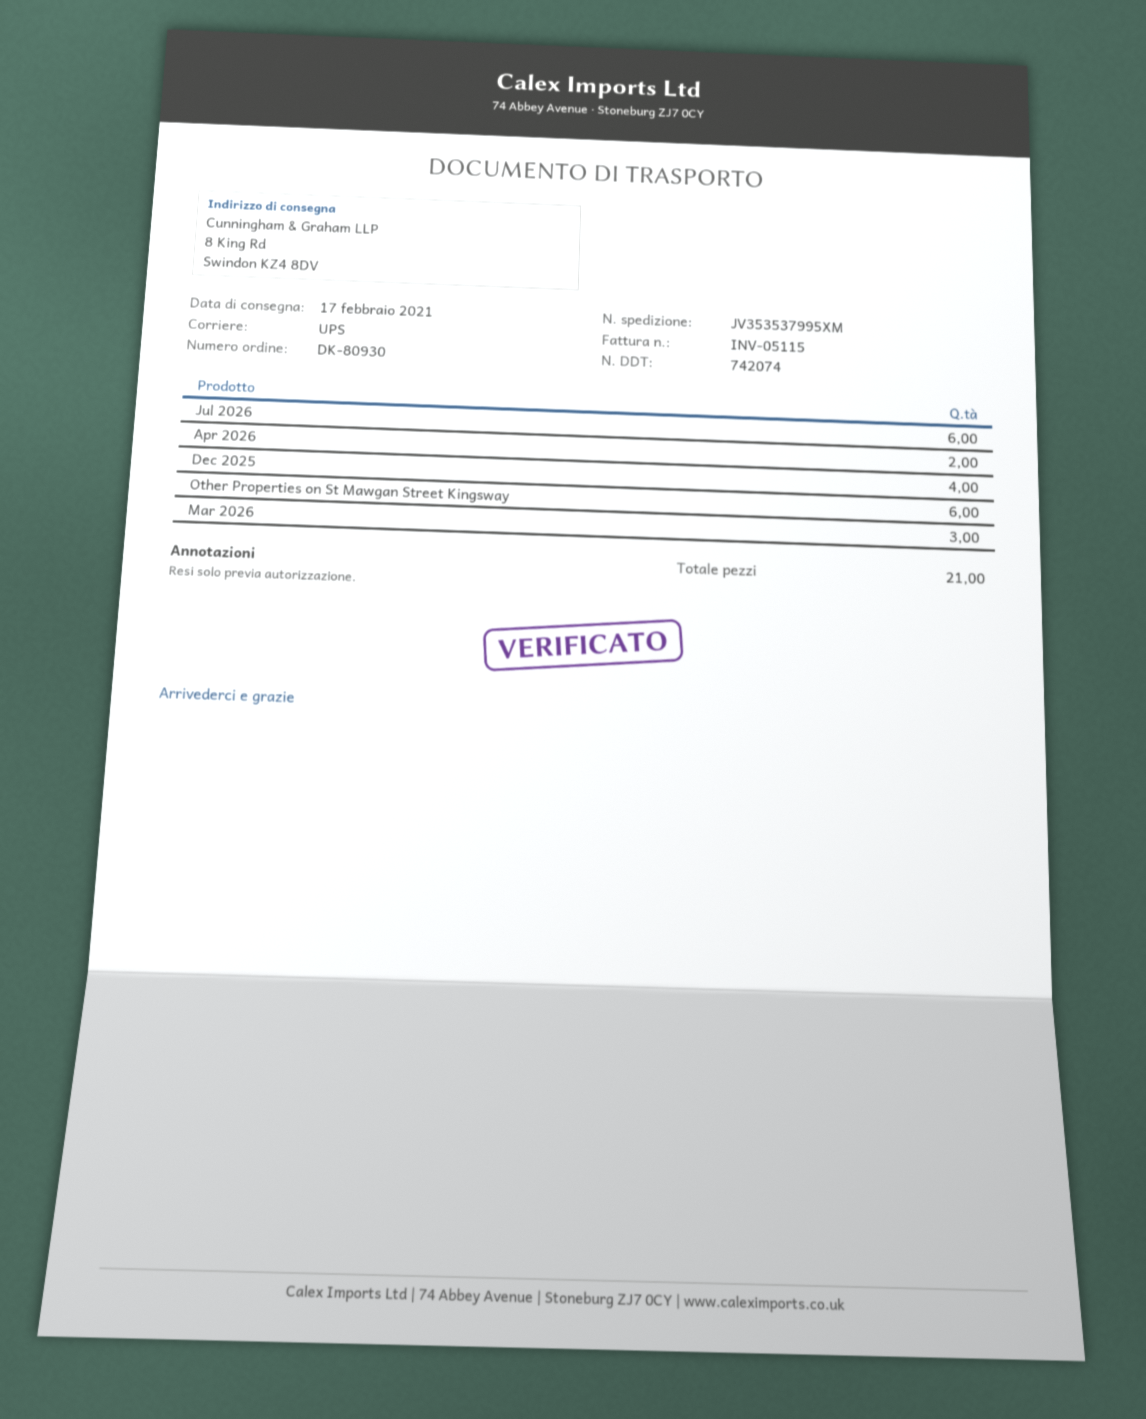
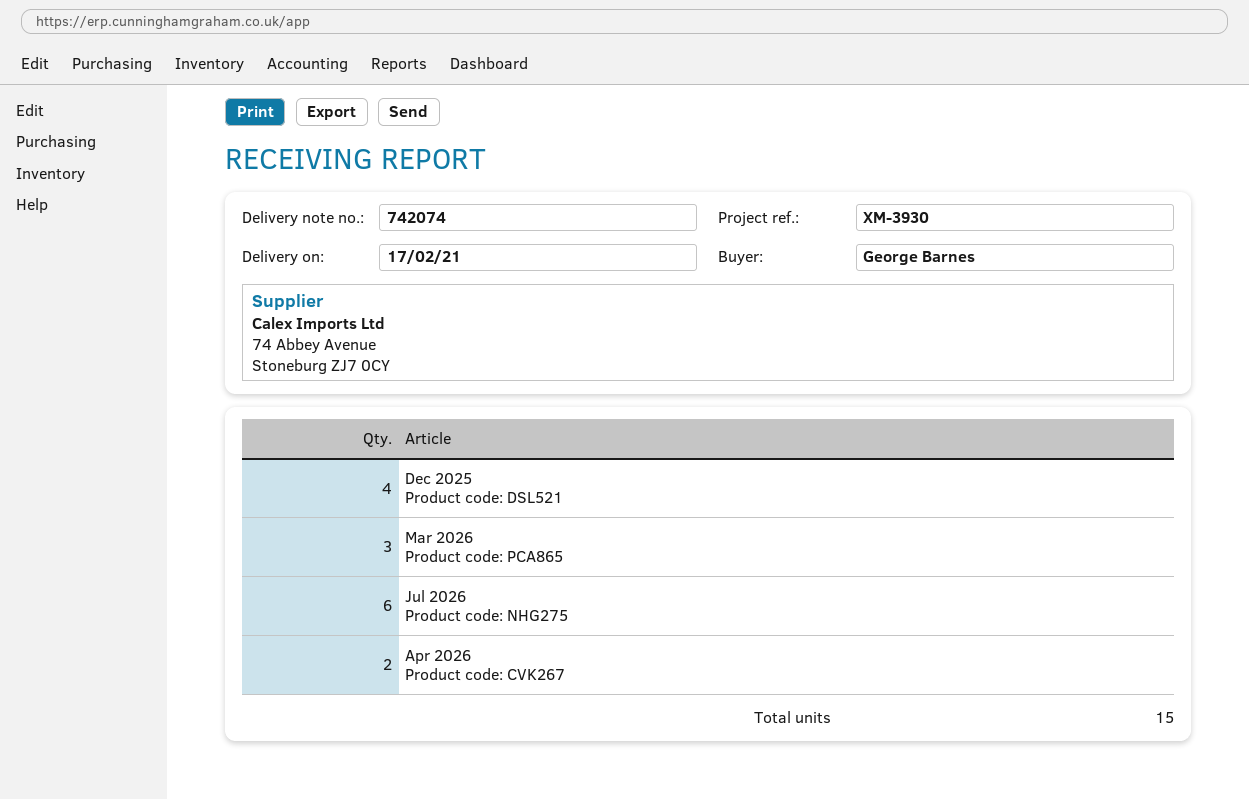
Other Properties on St Mawgan Street Kingsway: 6 -> none
total quantity: 21 -> 15

